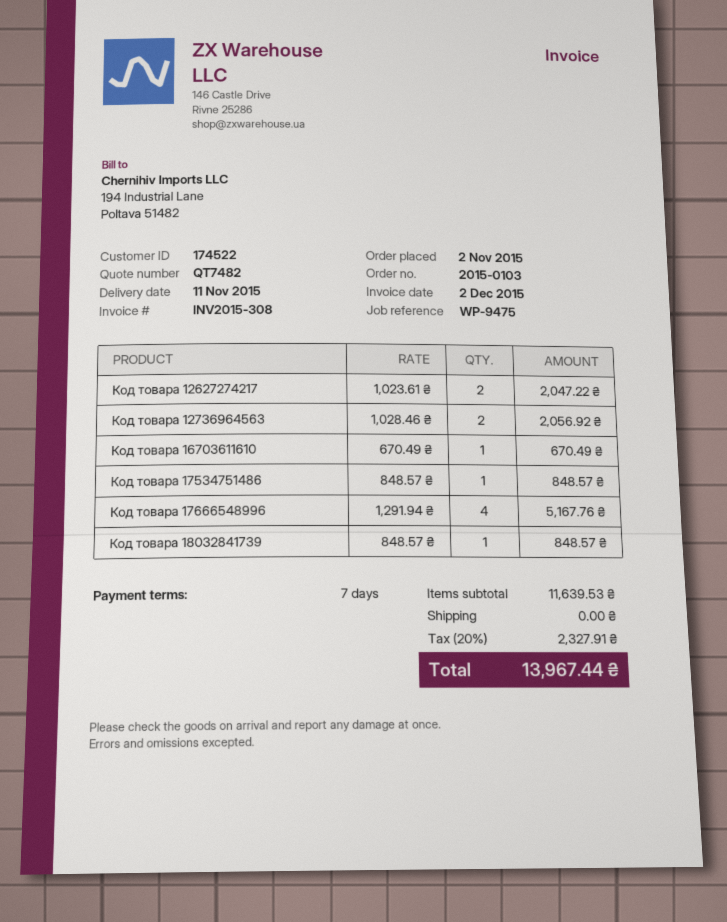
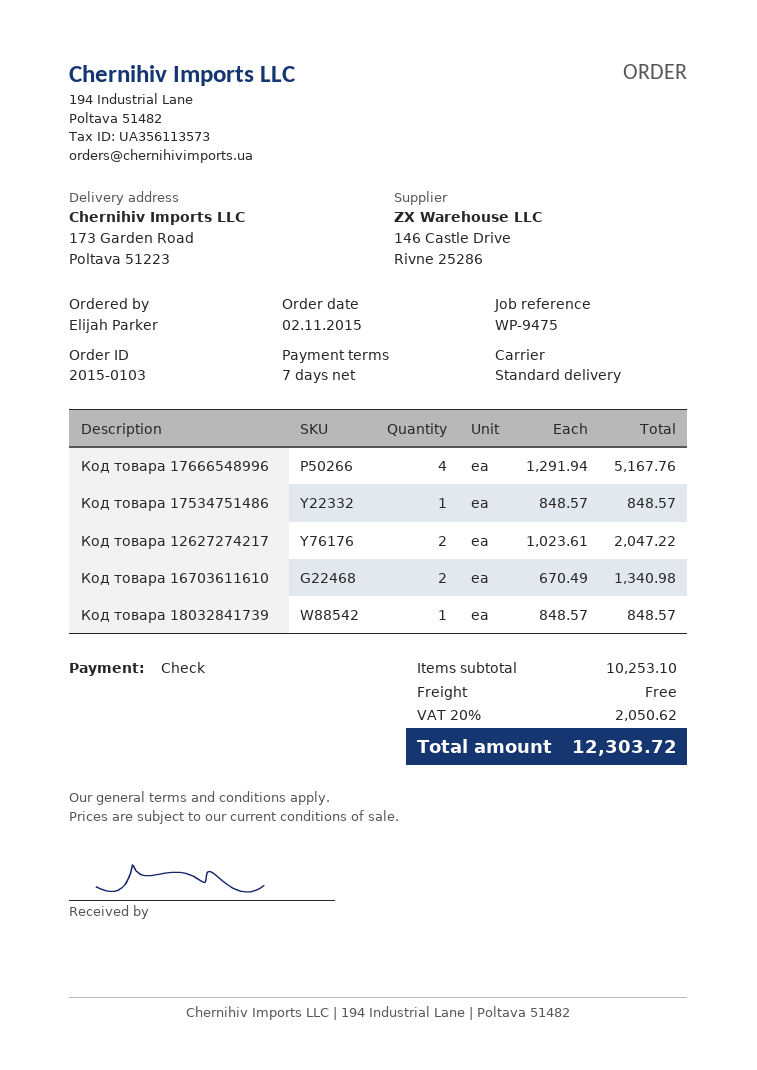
Код товара 12736964563: 2 x 1028.46 = 2056.92 -> none
Код товара 16703611610: 1 x 670.49 = 670.49 -> 2 x 670.49 = 1340.98
subtotal: 11639.53 -> 10253.10
tax: 20% = 2327.91 -> 20% = 2050.62
total: 13967.44 -> 12303.72

